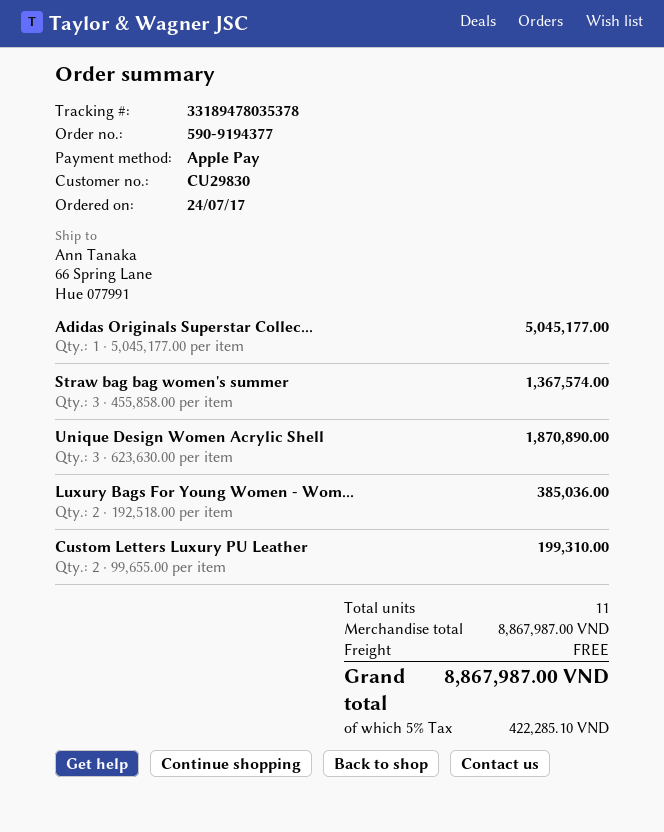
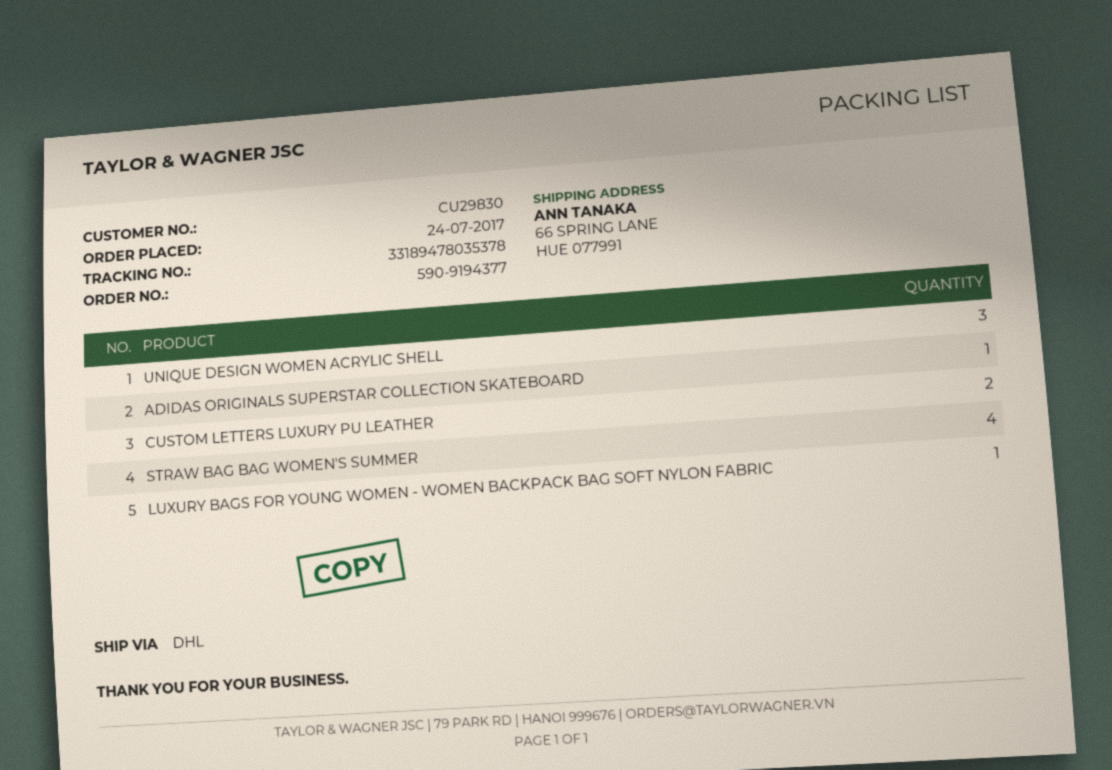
Straw bag bag women's summer: 3 -> 4
Luxury Bags For Young Women - Wom...: 2 -> 1

